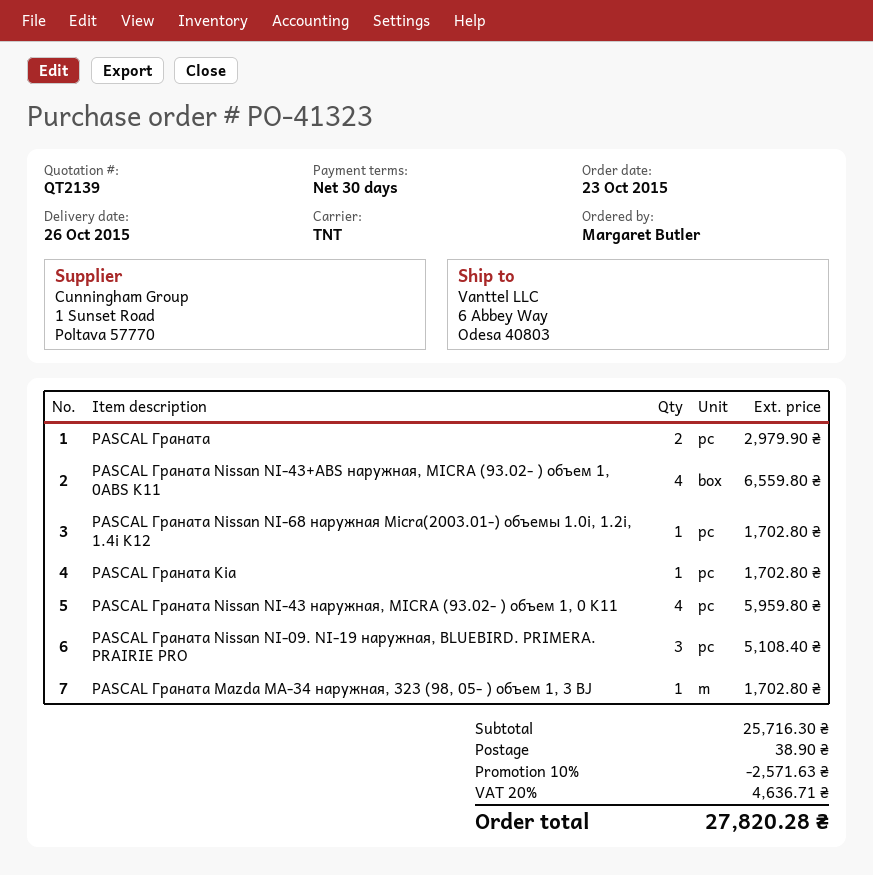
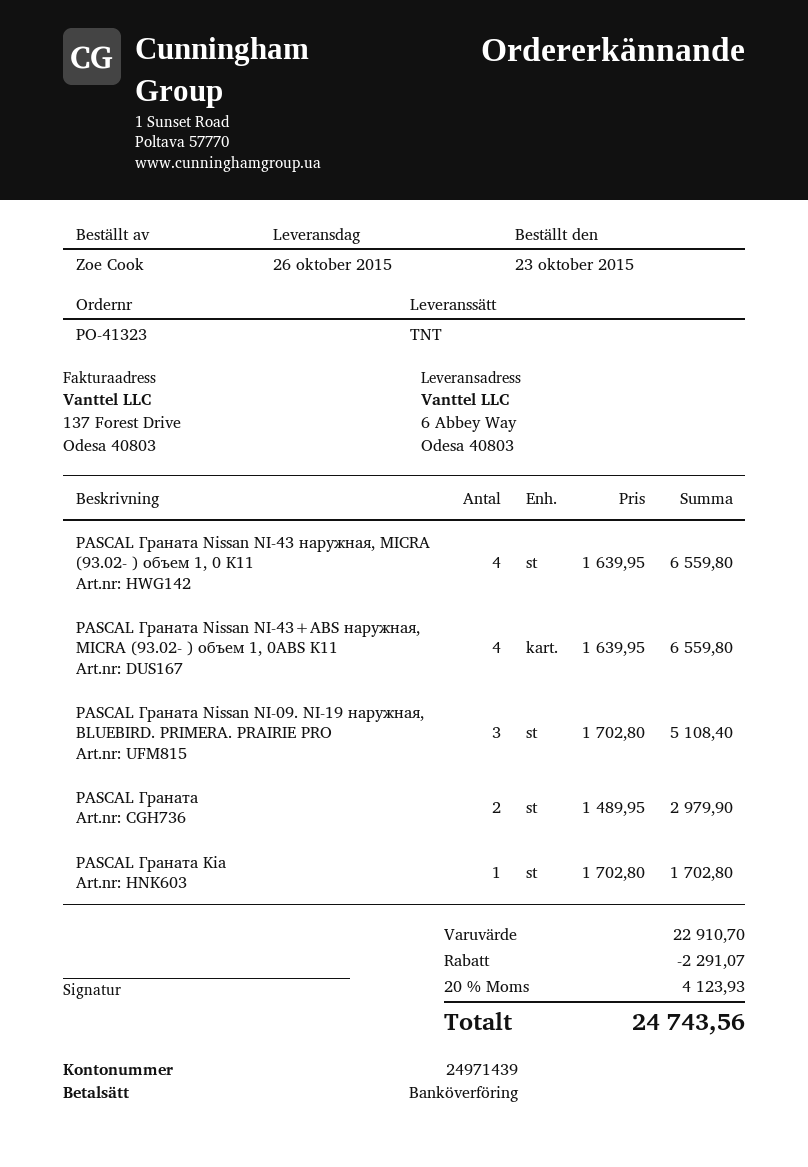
ordered by: Margaret Butler -> Zoe Cook
PASCAL Граната Nissan NI-68 наружная Micra(2003.01-) объемы 1.0i, 1.2i, 1.4i K12: 1 for 1702.80 -> none
PASCAL Граната Nissan NI-43 наружная, MICRA (93.02- ) объем 1, 0 K11: 4 for 5959.80 -> 4 for 6559.80
PASCAL Граната Mazda MA-34 наружная, 323 (98, 05- ) объем 1, 3 BJ: 1 for 1702.80 -> none
subtotal: 25716.30 -> 22910.70
discount: 2571.63 -> 2291.07
shipping: 38.90 -> none
tax: 20% = 4636.71 -> 20% = 4123.93
total: 27820.28 -> 24743.56

